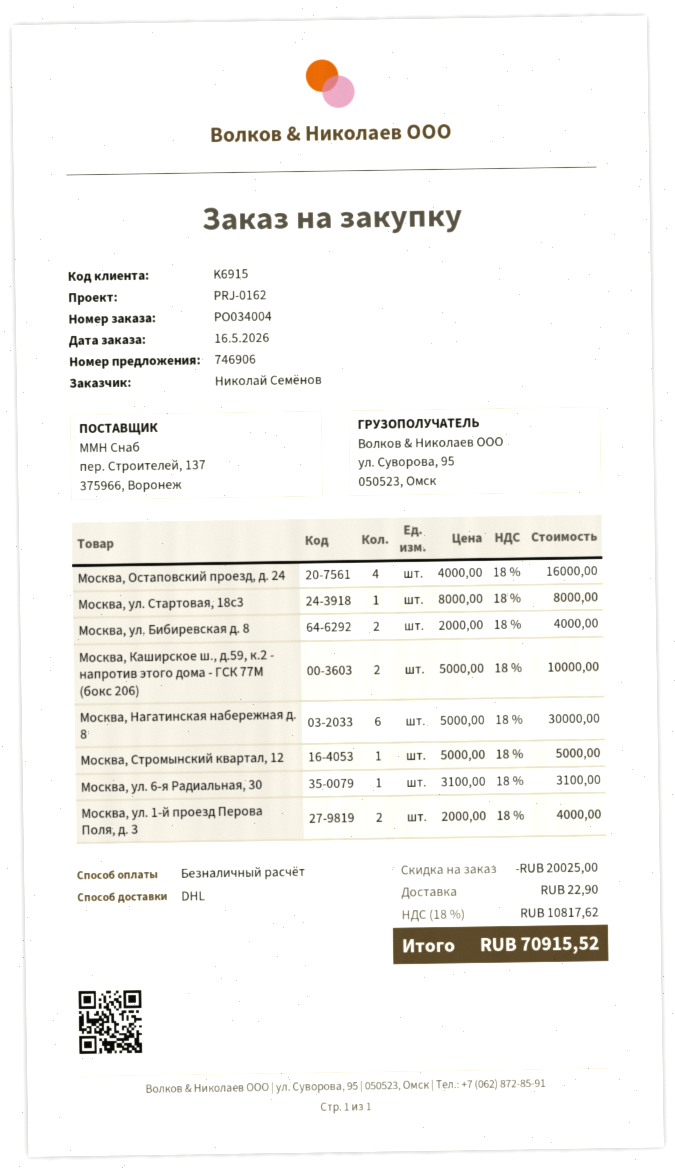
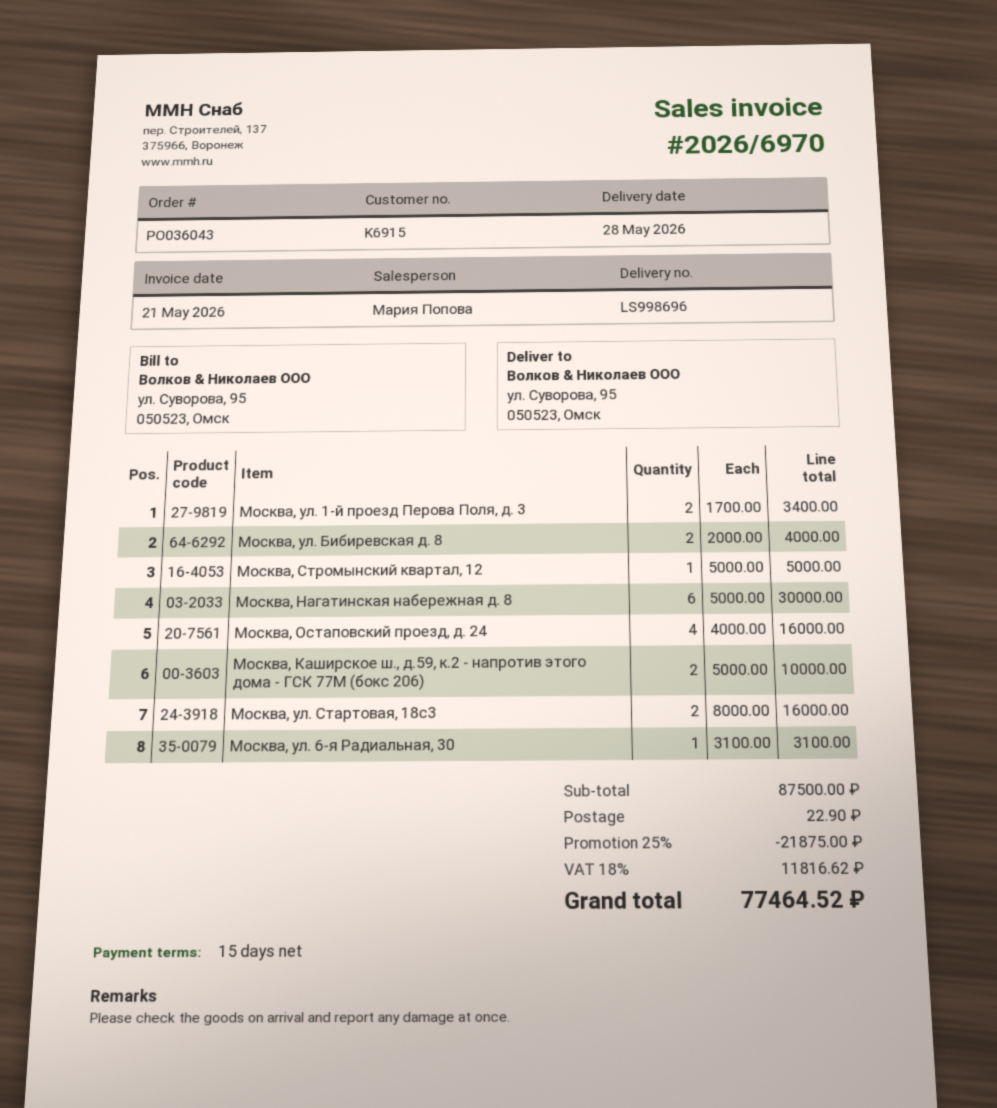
order number: PO034004 -> PO036043
Москва, ул. Стартовая, 18с3: 1 x 8000.00 = 8000.00 -> 2 x 8000.00 = 16000.00
Москва, ул. 1-й проезд Перова Поля, д. 3: 2 x 2000.00 = 4000.00 -> 2 x 1700.00 = 3400.00
discount: 20025.00 -> 21875.00
tax: 18% = 10817.62 -> 18% = 11816.62
total: 70915.52 -> 77464.52

